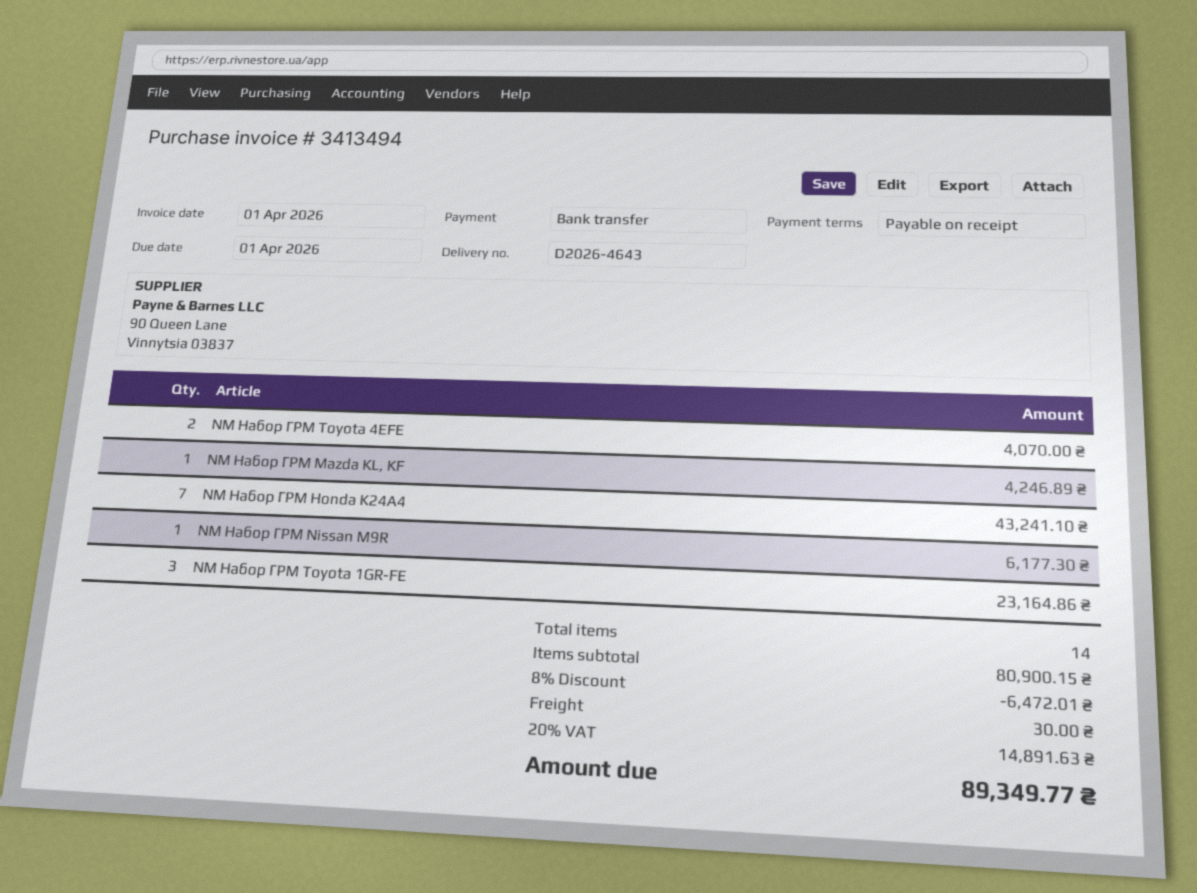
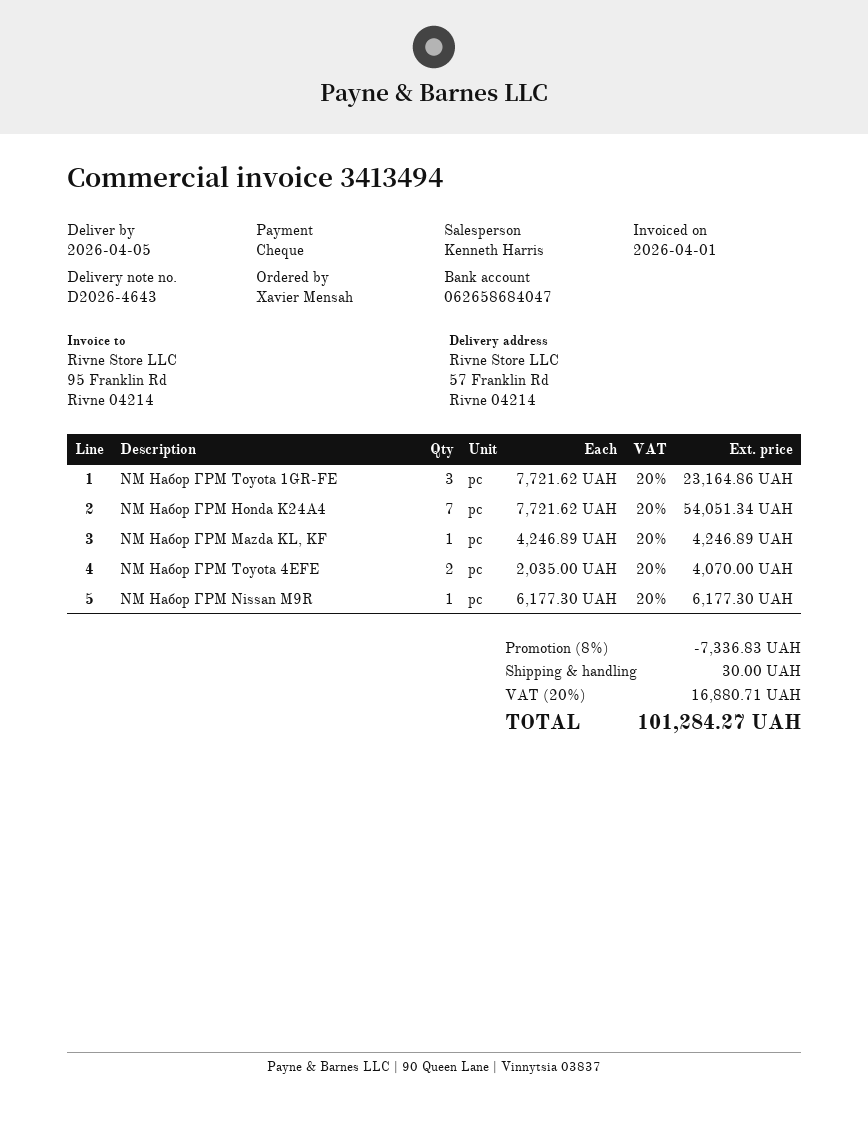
payment method: bank transfer -> cheque
NM Набор ГРМ Honda K24A4: 7 for 43241.10 -> 7 for 54051.34
discount: 8% = 6472.01 -> 8% = 7336.83
tax: 20% = 14891.63 -> 20% = 16880.71
total: 89349.77 -> 101284.27

